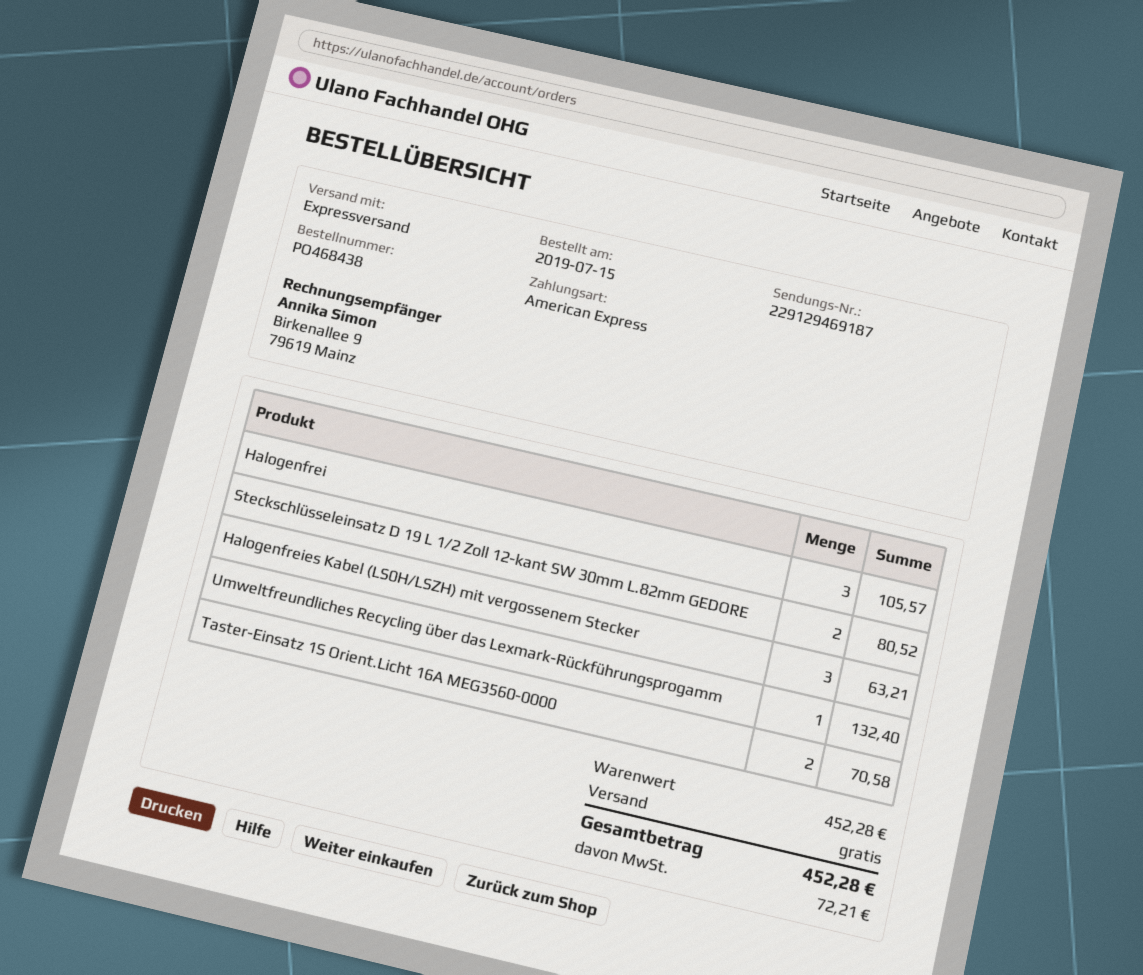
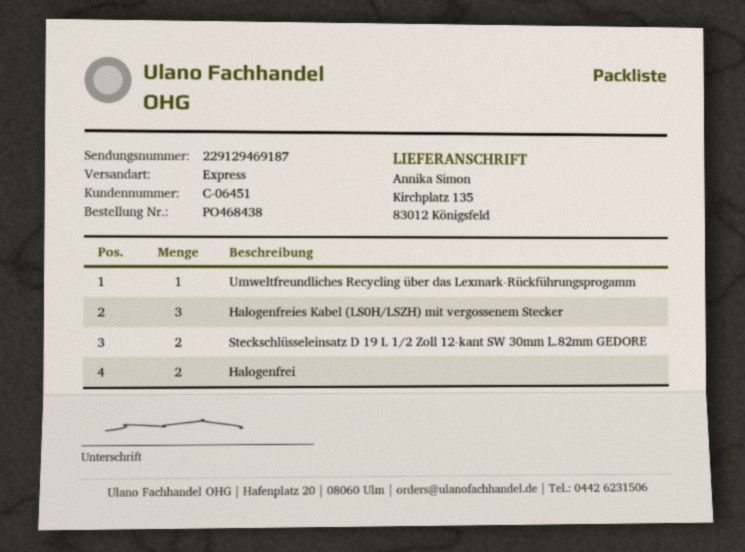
Halogenfrei: 3 -> 2
Taster-Einsatz 1S Orient.Licht 16A MEG3560-0000: 2 -> none

